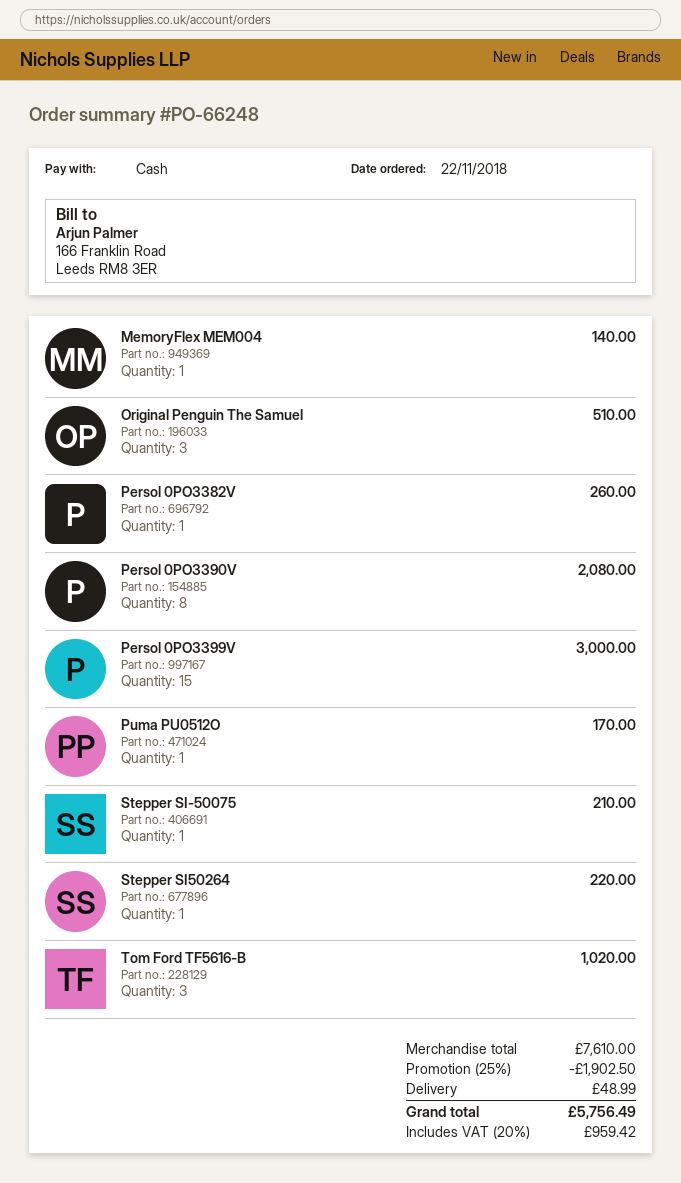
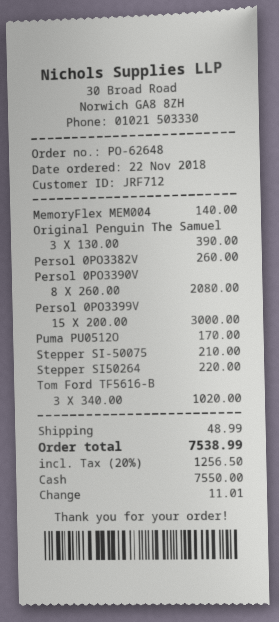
order number: PO-66248 -> PO-62648
Original Penguin The Samuel: 3 for 510.00 -> 3 for 390.00
discount: 25% = 1902.50 -> none
tax: 20% = 959.42 -> 20% = 1256.50
total: 5756.49 -> 7538.99

